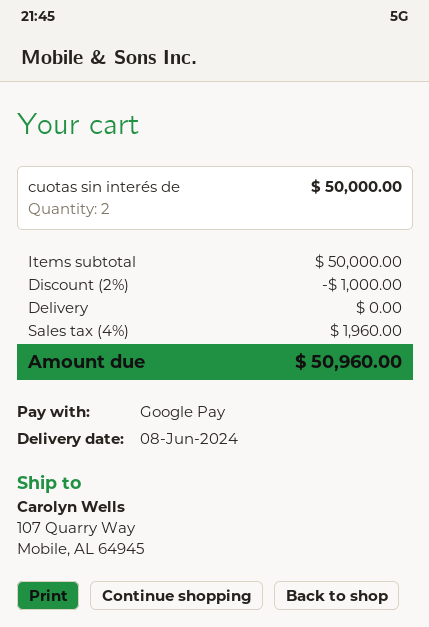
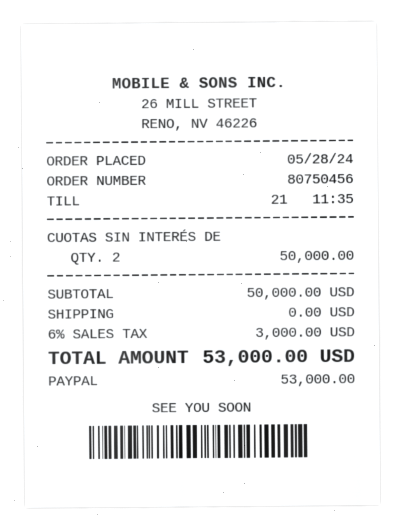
payment method: Google Pay -> PayPal
discount: 2% = 1000.00 -> none
tax: 4% = 1960.00 -> 6% = 3000.00
total: 50960.00 -> 53000.00

